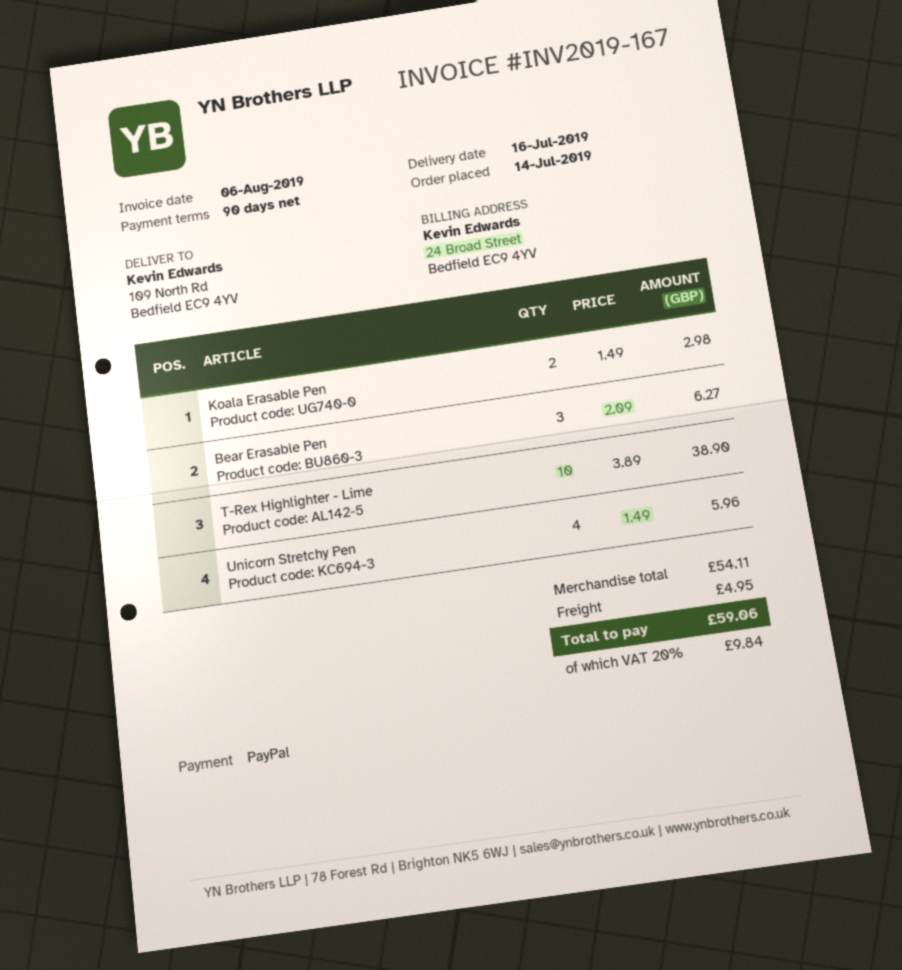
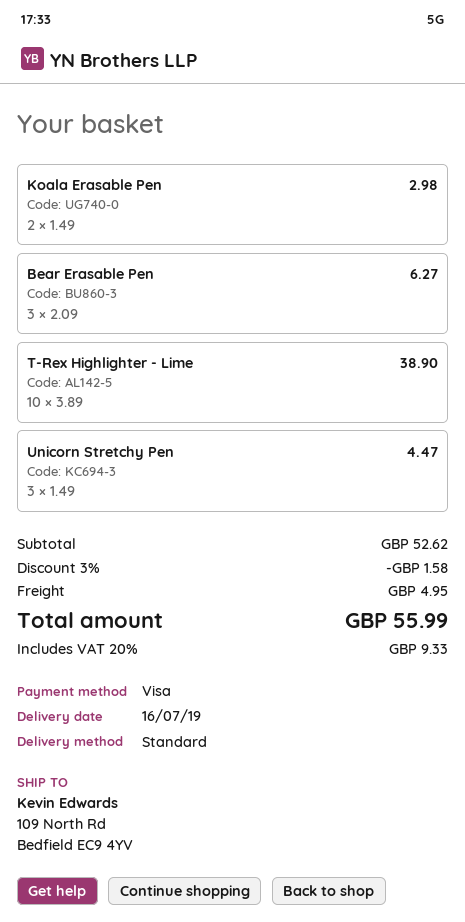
payment method: PayPal -> Visa
Unicorn Stretchy Pen: 4 x 1.49 = 5.96 -> 3 x 1.49 = 4.47
subtotal: 54.11 -> 52.62
discount: none -> 3% = 1.58
tax: 20% = 9.84 -> 20% = 9.33
total: 59.06 -> 55.99

